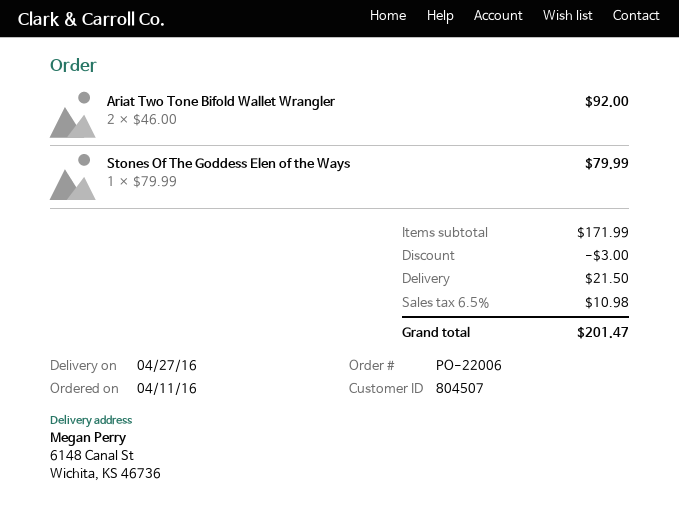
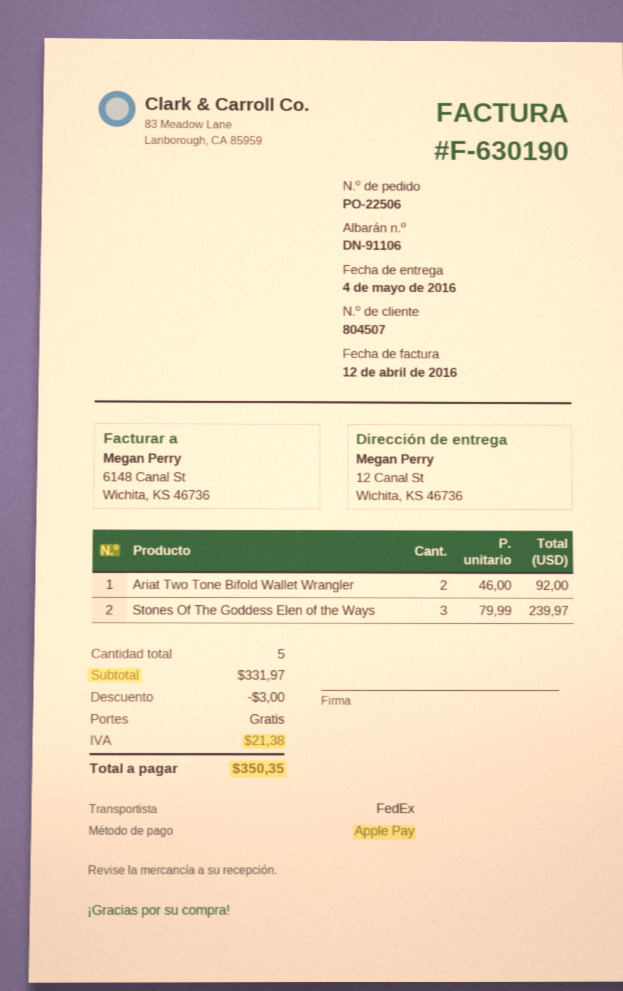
order number: PO-22006 -> PO-22506
delivery date: 2016-04-27 -> 2016-05-04
ship to: 6148 Canal St, Wichita, KS 46736 -> 12 Canal St, Wichita, KS 46736
Stones Of The Goddess Elen of the Ways: 1 x 79.99 = 79.99 -> 3 x 79.99 = 239.97
subtotal: 171.99 -> 331.97
shipping: 21.50 -> 0.00
tax: 10.98 -> 21.38
total: 201.47 -> 350.35

